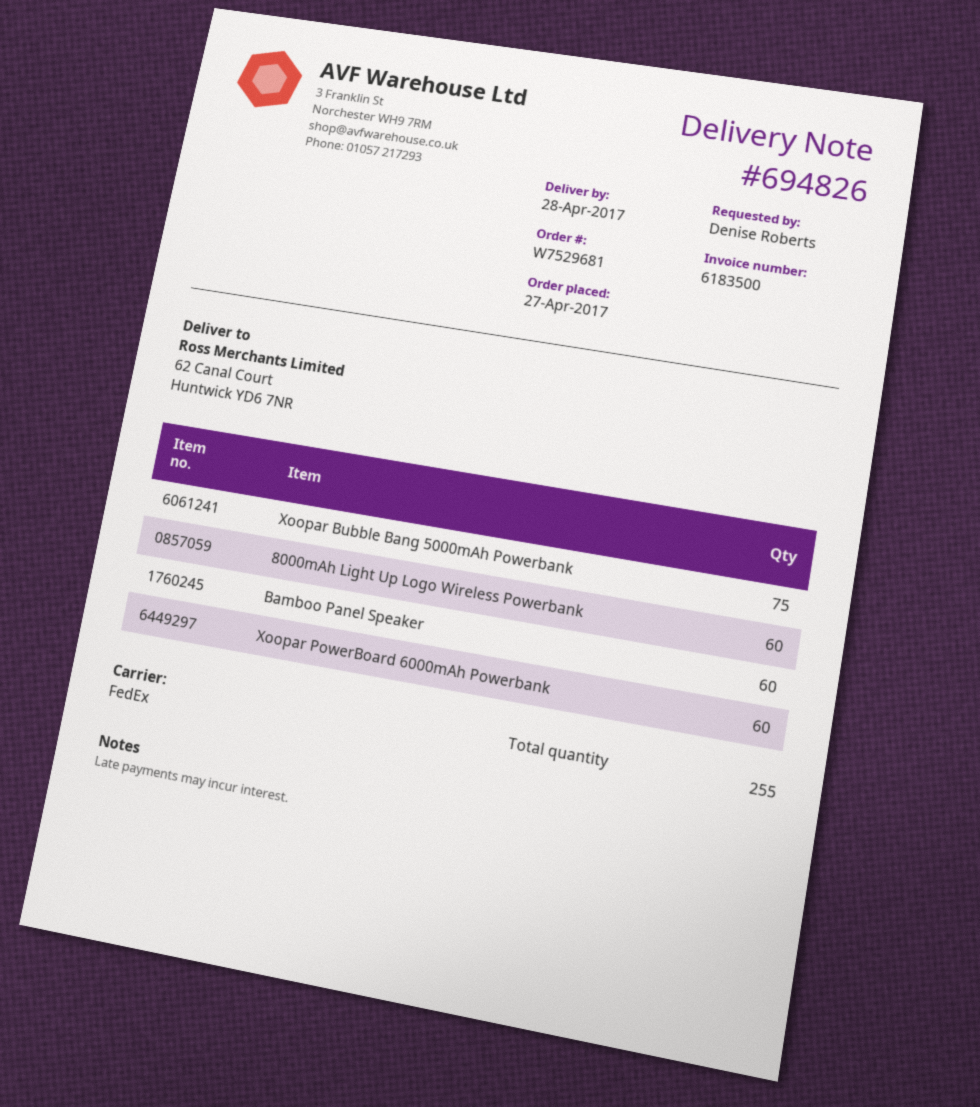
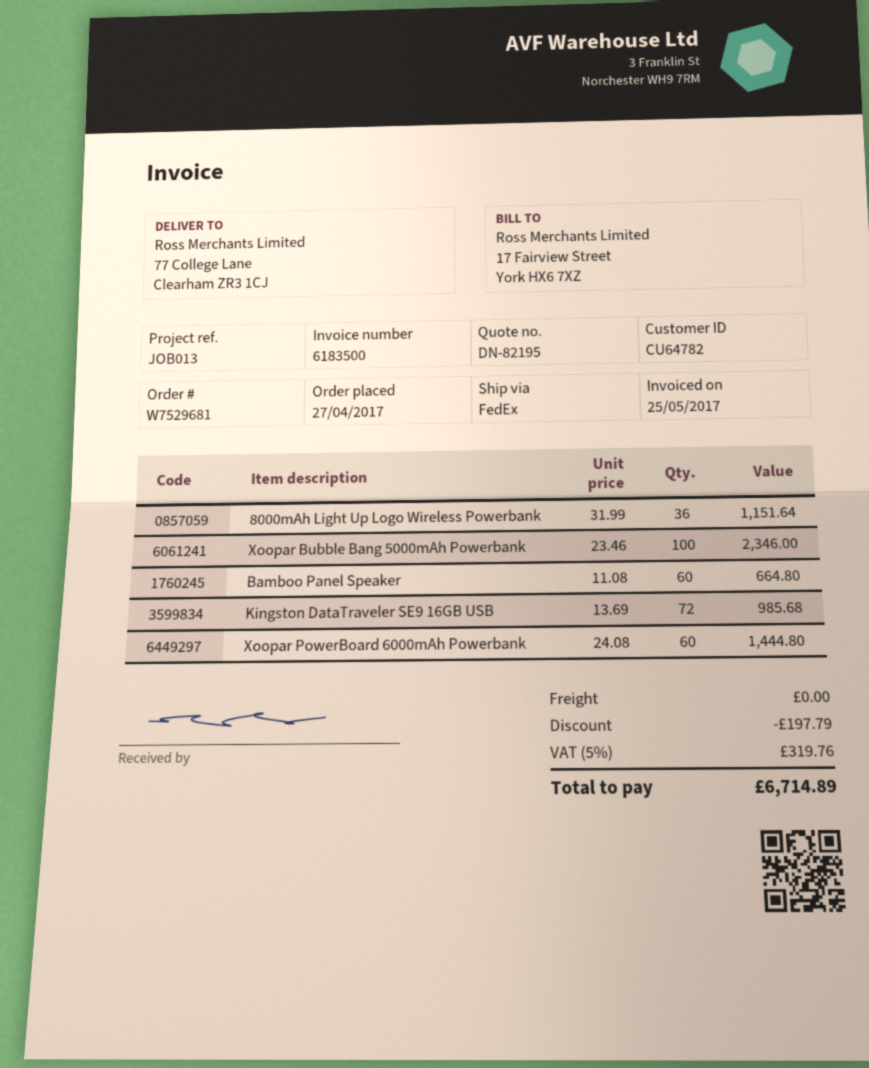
ship to: 62 Canal Court, Huntwick YD6 7NR -> 77 College Lane, Clearham ZR3 1CJ
Xoopar Bubble Bang 5000mAh Powerbank: 75 -> 100
8000mAh Light Up Logo Wireless Powerbank: 60 -> 36
Kingston DataTraveler SE9 16GB USB: none -> 72

